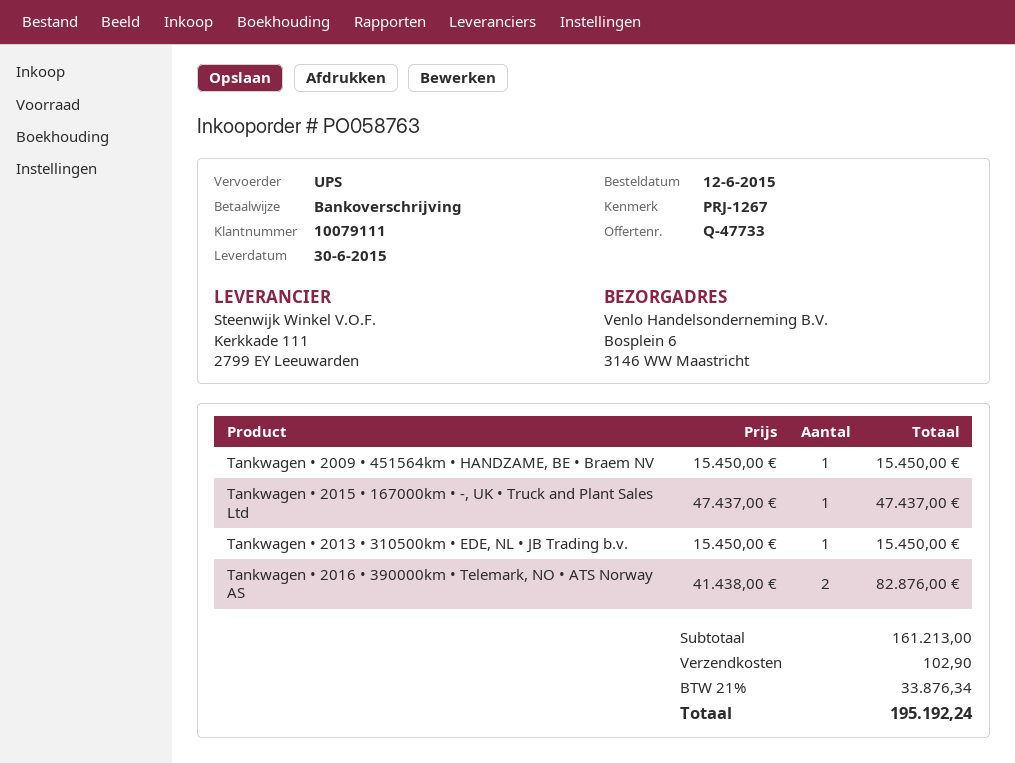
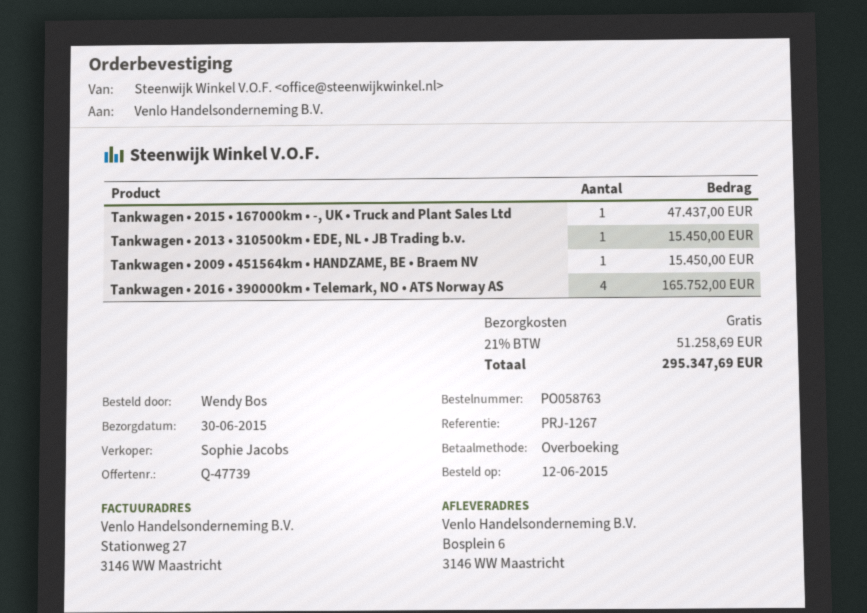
quote number: Q-47733 -> Q-47739
Tankwagen • 2016 • 390000km • Telemark, NO • ATS Norway AS: 2 for 82876.00 -> 4 for 165752.00
shipping: 102.90 -> 0.00
tax: 21% = 33876.34 -> 21% = 51258.69
total: 195192.24 -> 295347.69

